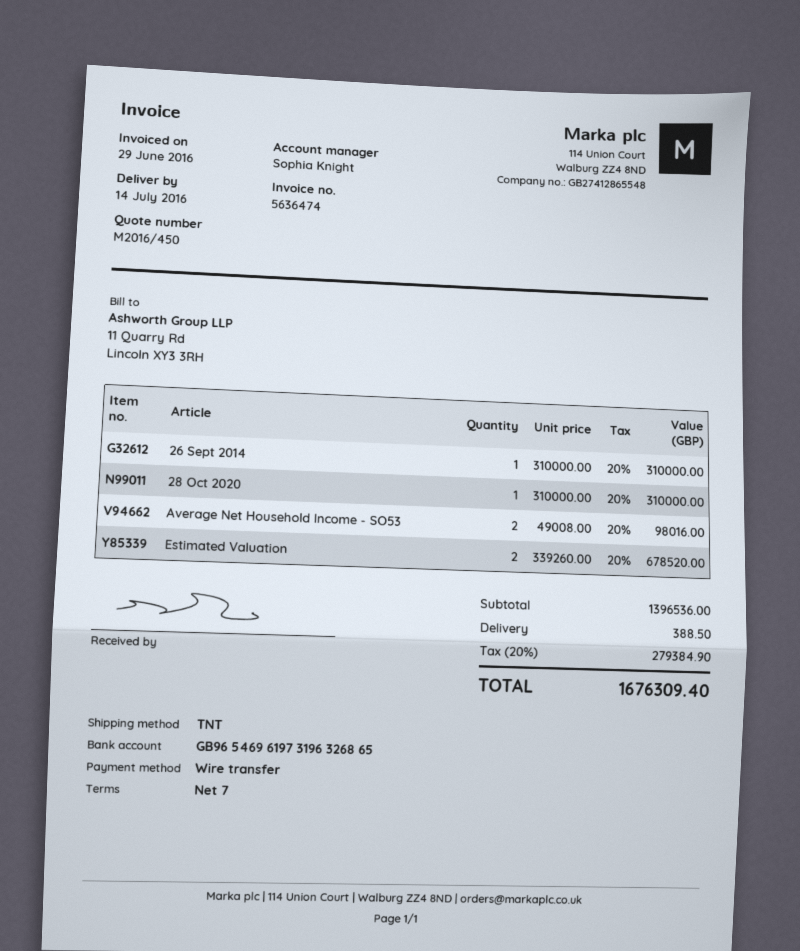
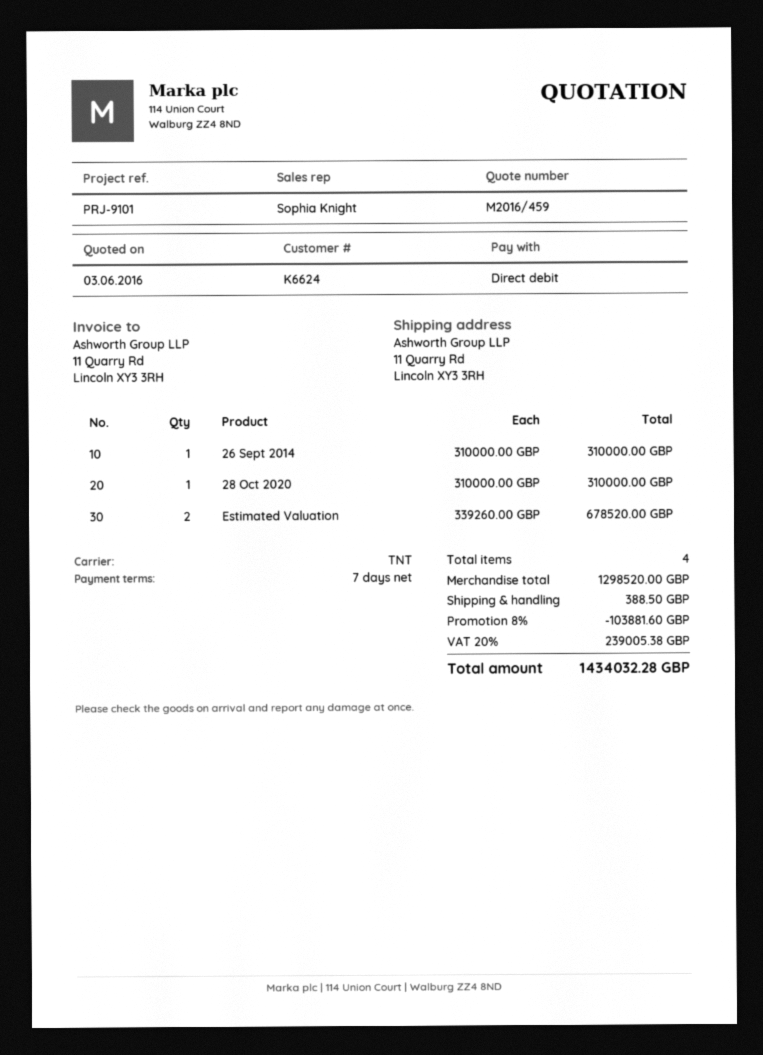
quote number: M2016/450 -> M2016/459
payment method: bank transfer -> direct debit
Average Net Household Income - SO53: 2 x 49008.00 = 98016.00 -> none
subtotal: 1396536.00 -> 1298520.00
discount: none -> 8% = 103881.60
tax: 20% = 279384.90 -> 20% = 239005.38
total: 1676309.40 -> 1434032.28

